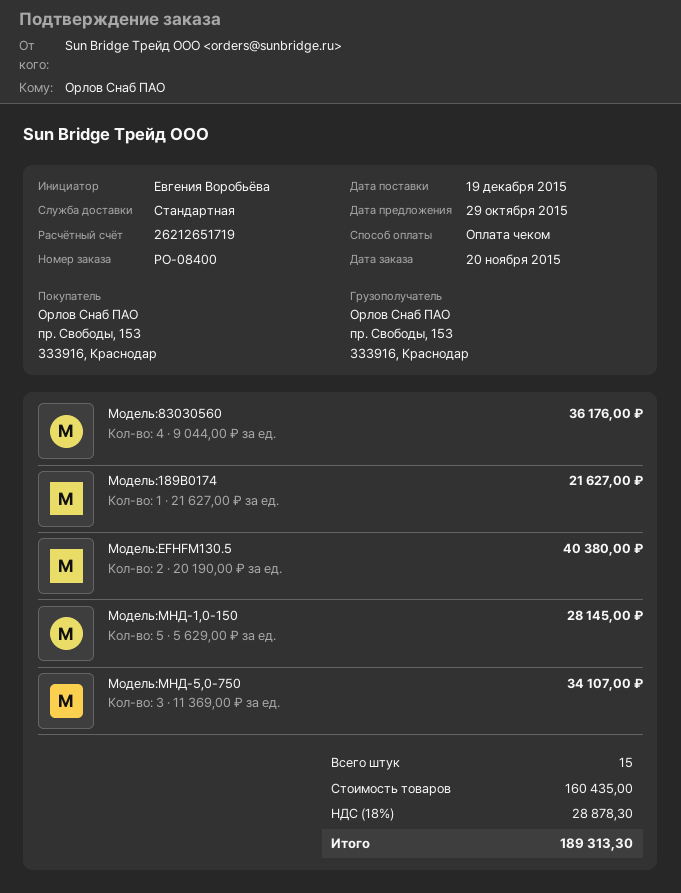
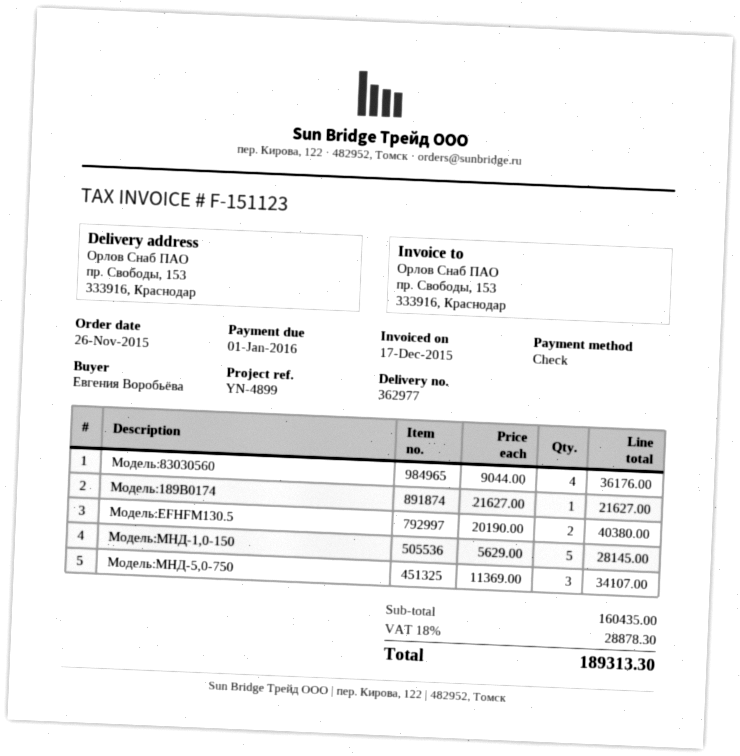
order date: 2015-11-20 -> 2015-11-26

